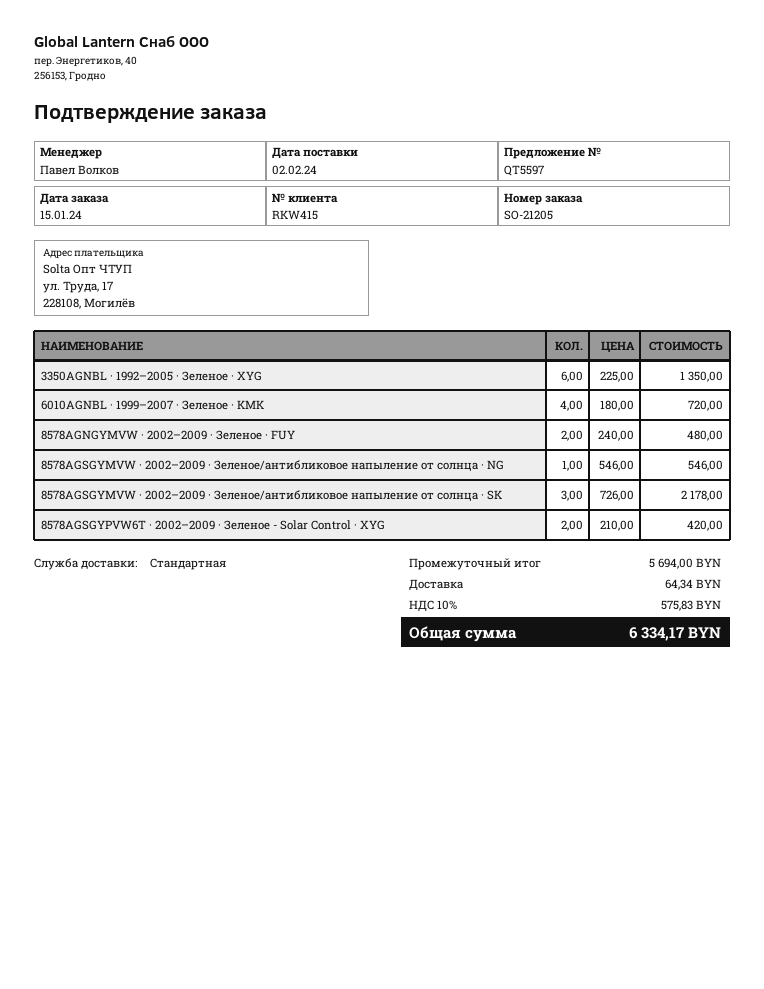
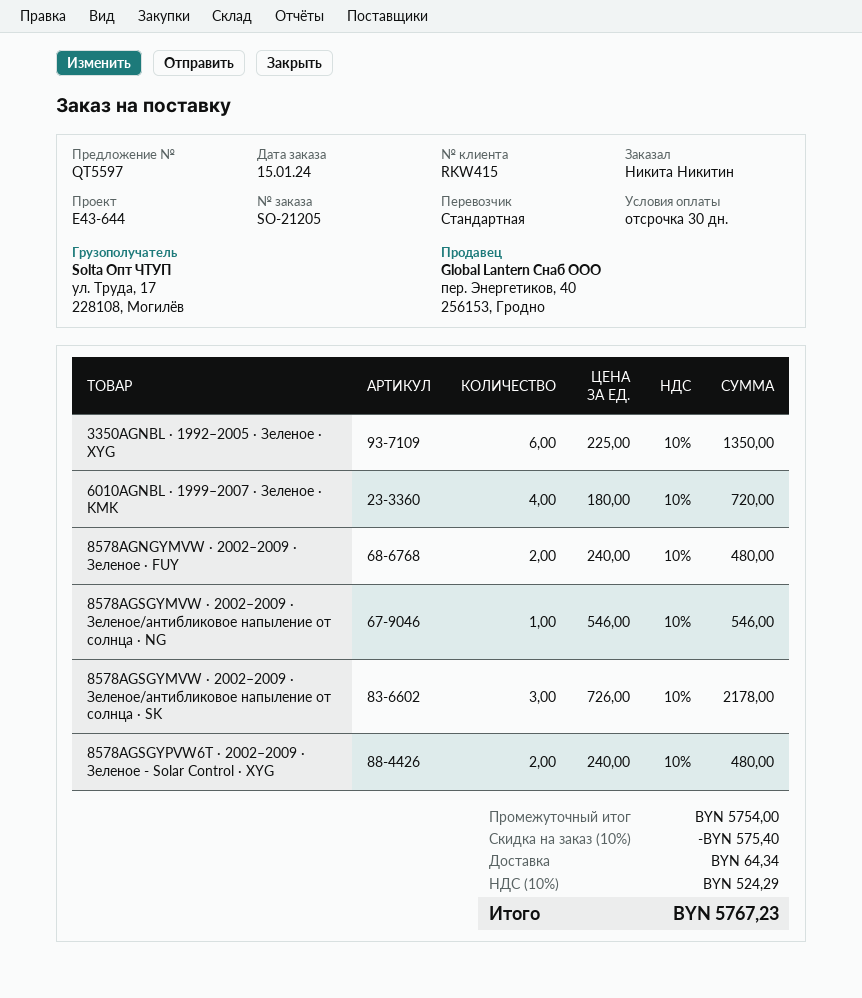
8578AGSGYPVW6T · 2002–2009 · Зеленое - Solar Control · XYG: 2 x 210.00 = 420.00 -> 2 x 240.00 = 480.00
subtotal: 5694.00 -> 5754.00
discount: none -> 10% = 575.40
tax: 10% = 575.83 -> 10% = 524.29
total: 6334.17 -> 5767.23

